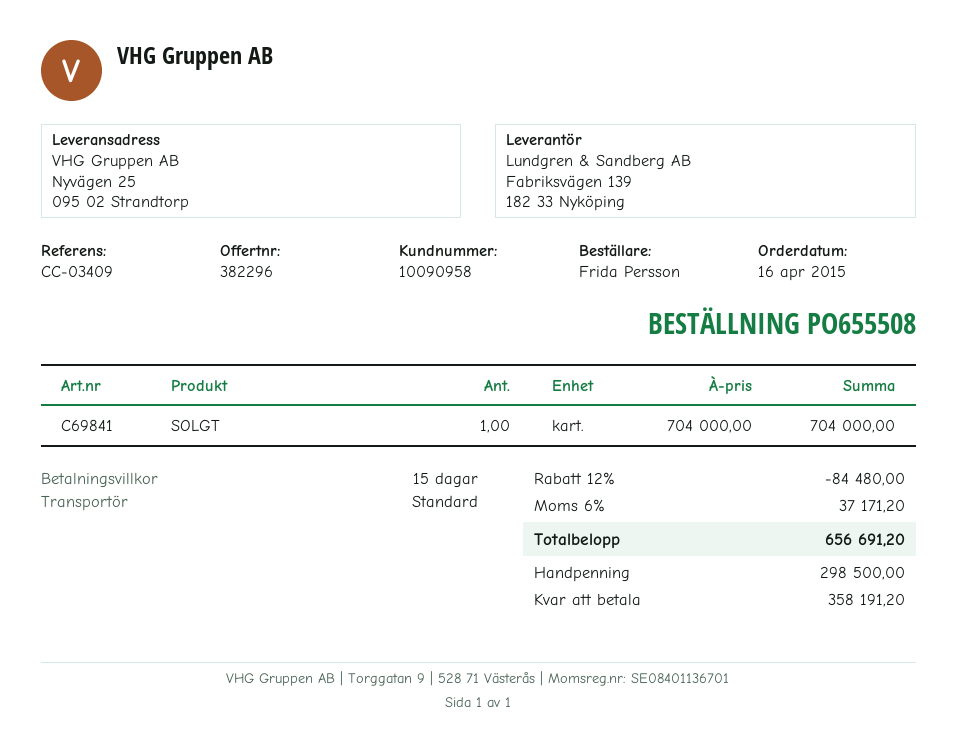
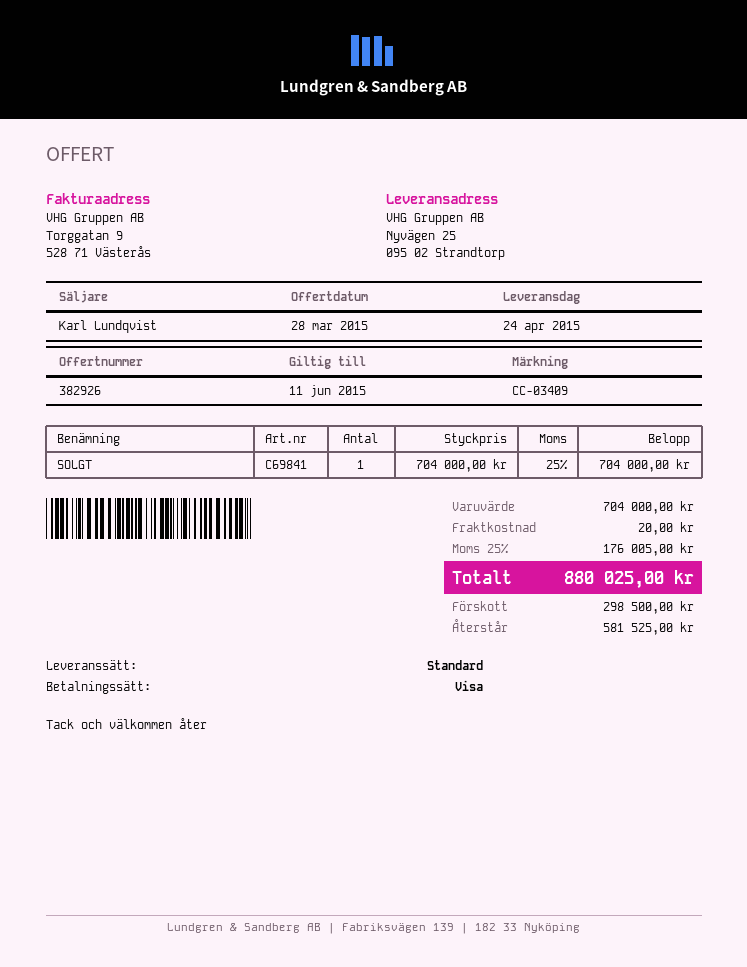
quote number: 382296 -> 382926
discount: 12% = 84480.00 -> none
shipping: none -> 20.00
tax: 6% = 37171.20 -> 25% = 176005.00
total: 656691.20 -> 880025.00
balance: 358191.20 -> 581525.00

